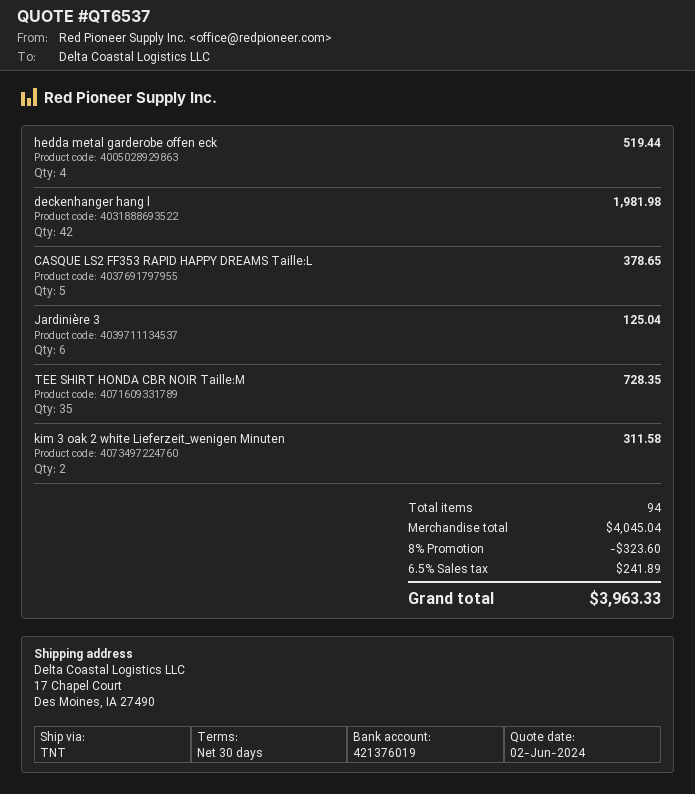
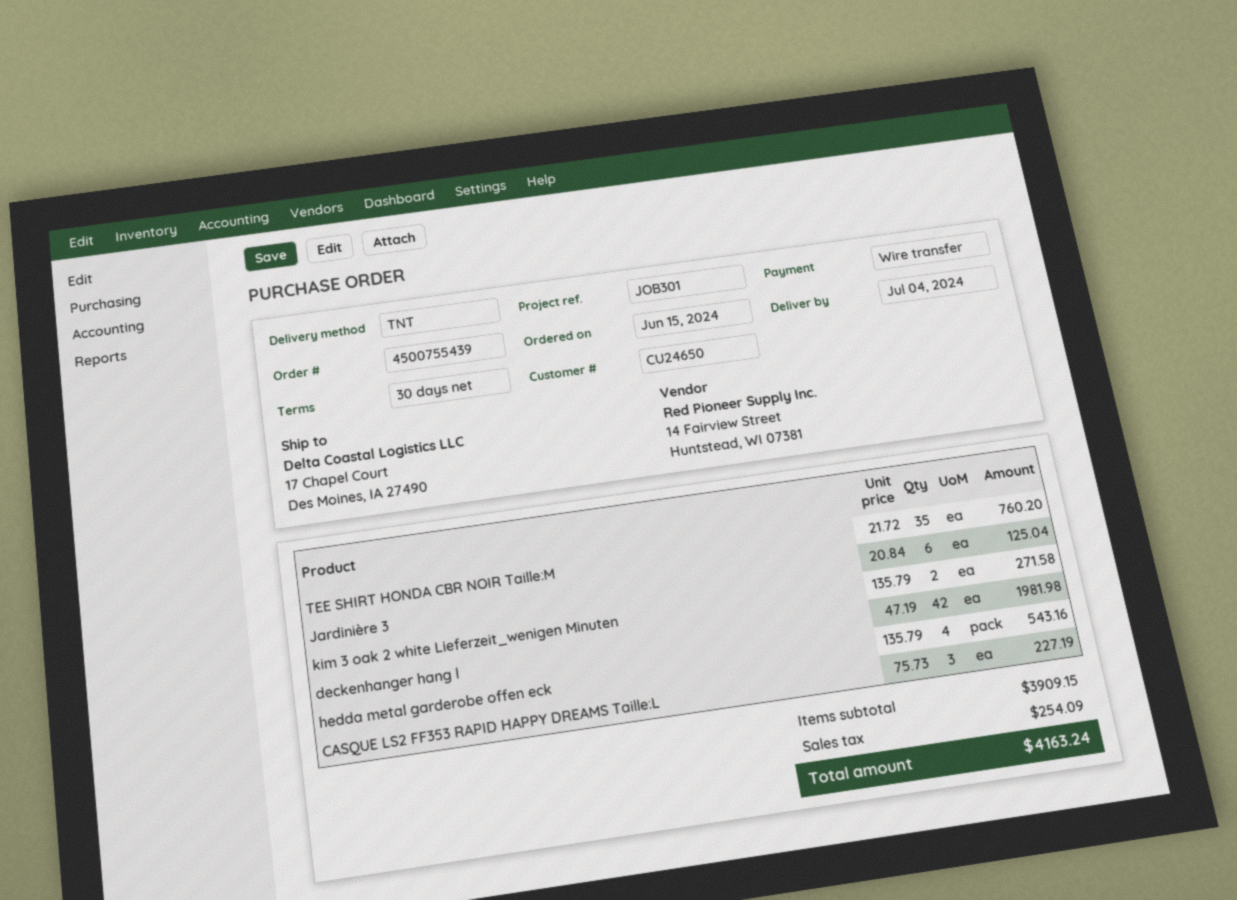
hedda metal garderobe offen eck: 4 for 519.44 -> 4 for 543.16
CASQUE LS2 FF353 RAPID HAPPY DREAMS Taille:L: 5 for 378.65 -> 3 for 227.19
TEE SHIRT HONDA CBR NOIR Taille:M: 35 for 728.35 -> 35 for 760.20
kim 3 oak 2 white Lieferzeit_wenigen Minuten: 2 for 311.58 -> 2 for 271.58
subtotal: 4045.04 -> 3909.15
discount: 8% = 323.60 -> none
tax: 241.89 -> 254.09
total: 3963.33 -> 4163.24

